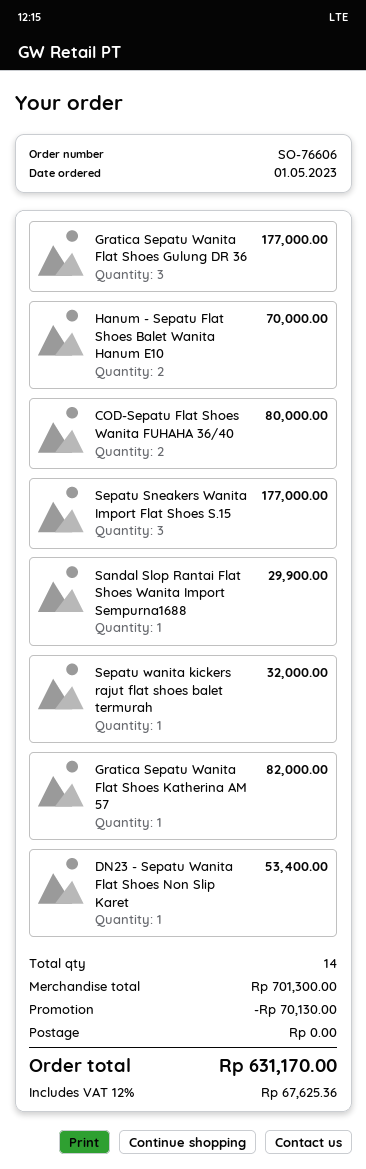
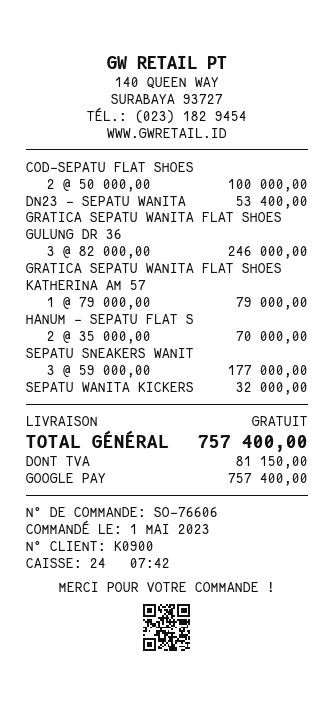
Gratica Sepatu Wanita Flat Shoes Gulung DR 36: 3 for 177000.00 -> 3 for 246000.00
COD-Sepatu Flat Shoes Wanita FUHAHA 36/40: 2 for 80000.00 -> 2 for 100000.00
Sandal Slop Rantai Flat Shoes Wanita Import Sempurna1688: 1 for 29900.00 -> none
Gratica Sepatu Wanita Flat Shoes Katherina AM 57: 1 for 82000.00 -> 1 for 79000.00
discount: 70130.00 -> none
tax: 67625.36 -> 81150.00
total: 631170.00 -> 757400.00

